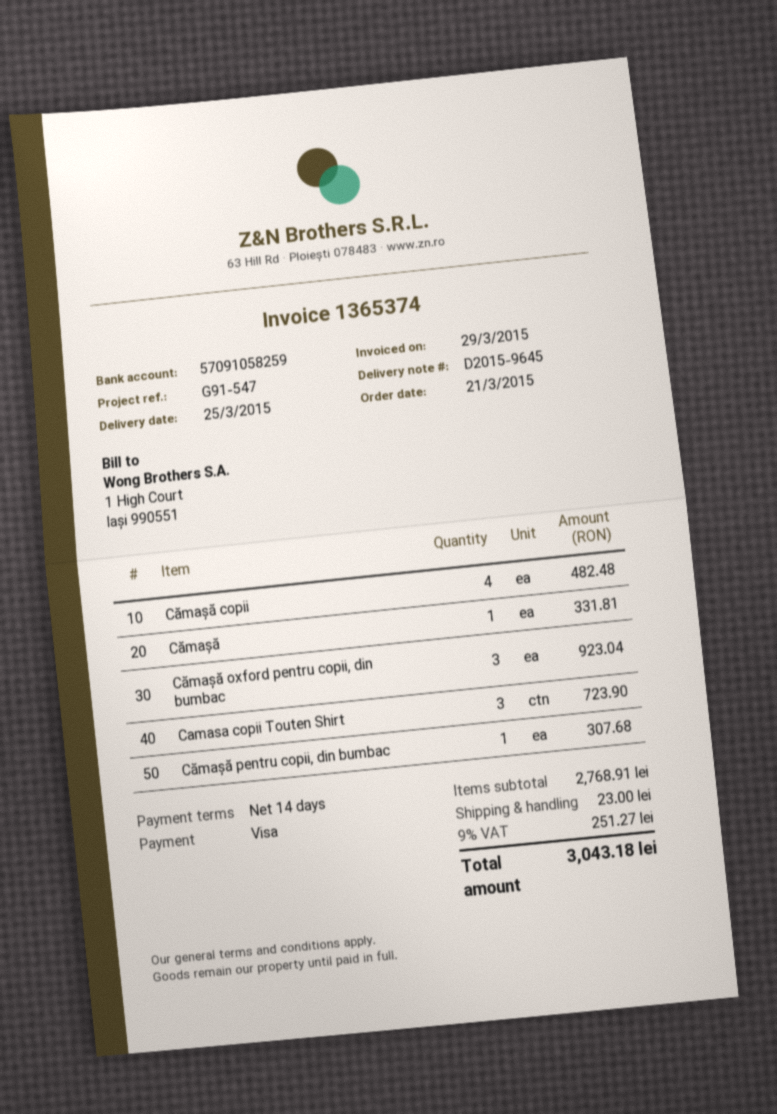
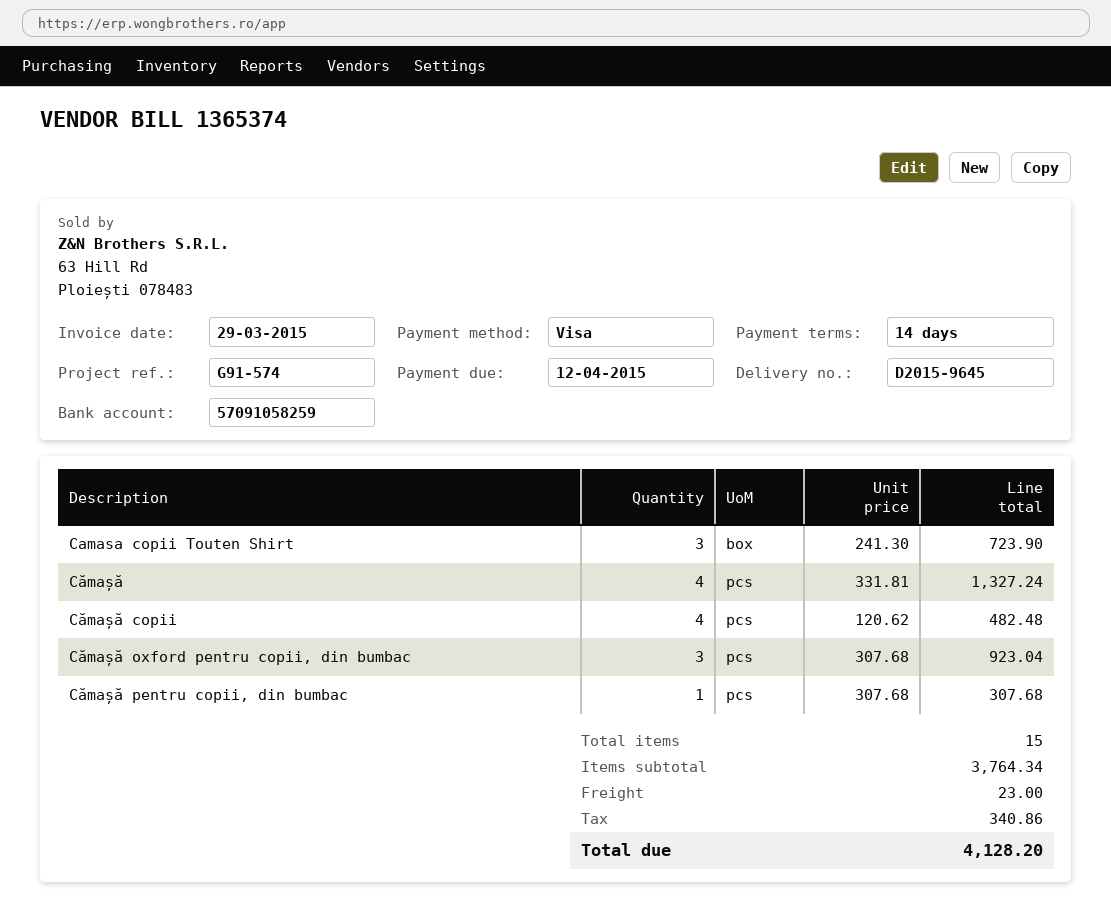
reference: G91-547 -> G91-574
Cămașă: 1 for 331.81 -> 4 for 1327.24
subtotal: 2768.91 -> 3764.34
tax: 251.27 -> 340.86
total: 3043.18 -> 4128.20

